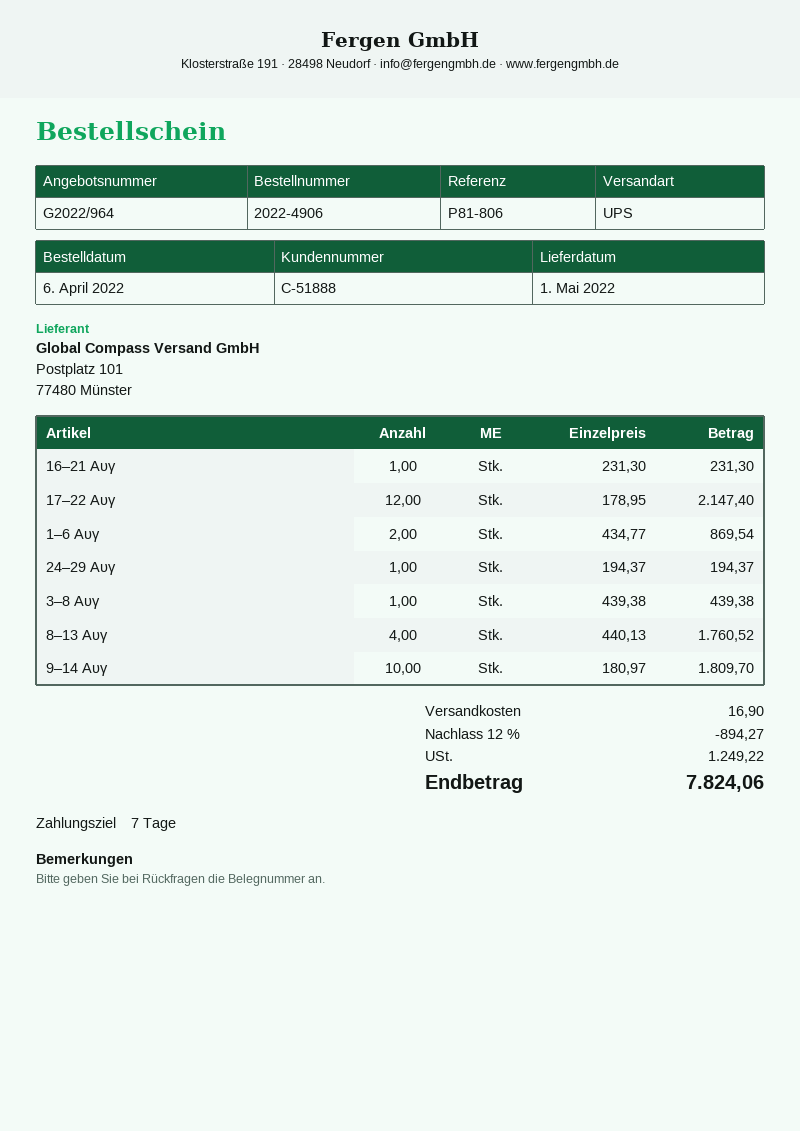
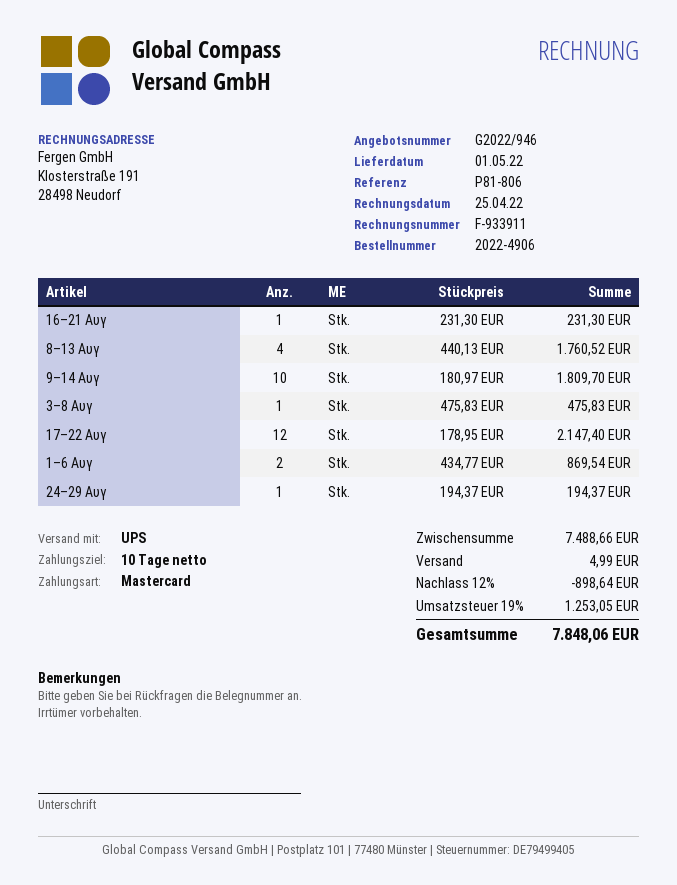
quote number: G2022/964 -> G2022/946
payment terms: 7 days -> 10 days
3–8 Αυγ: 1 x 439.38 = 439.38 -> 1 x 475.83 = 475.83
discount: 12% = 894.27 -> 12% = 898.64
shipping: 16.90 -> 4.99
tax: 1249.22 -> 1253.05
total: 7824.06 -> 7848.06

